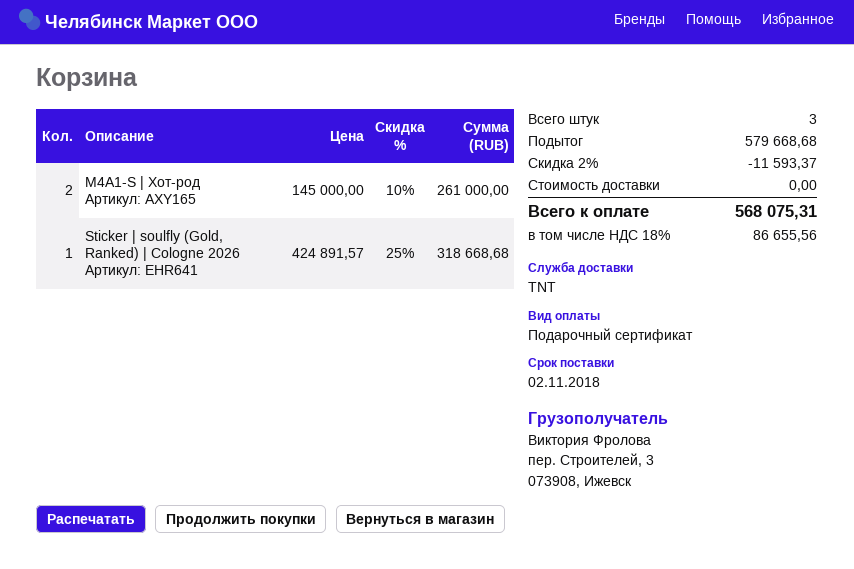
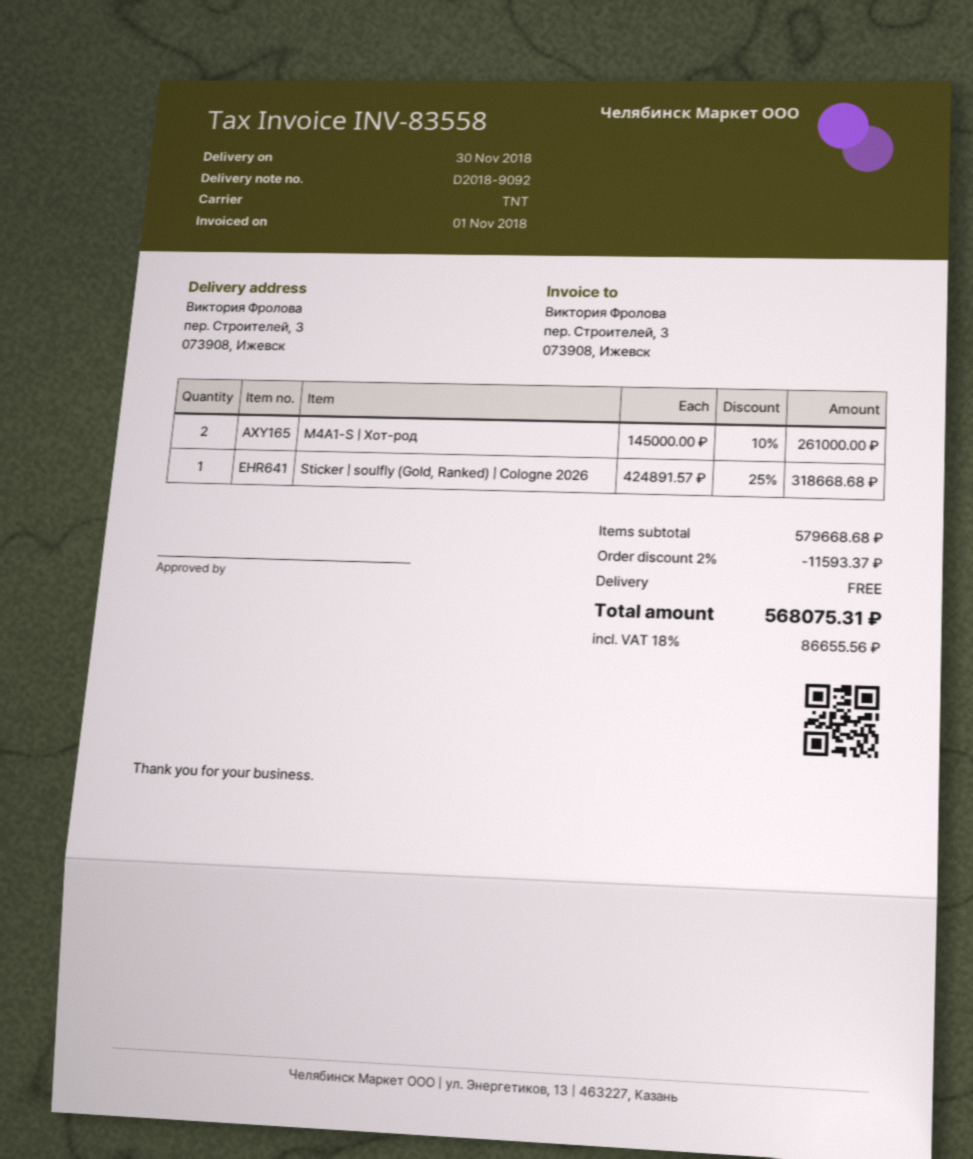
delivery date: 2018-11-02 -> 2018-11-30

